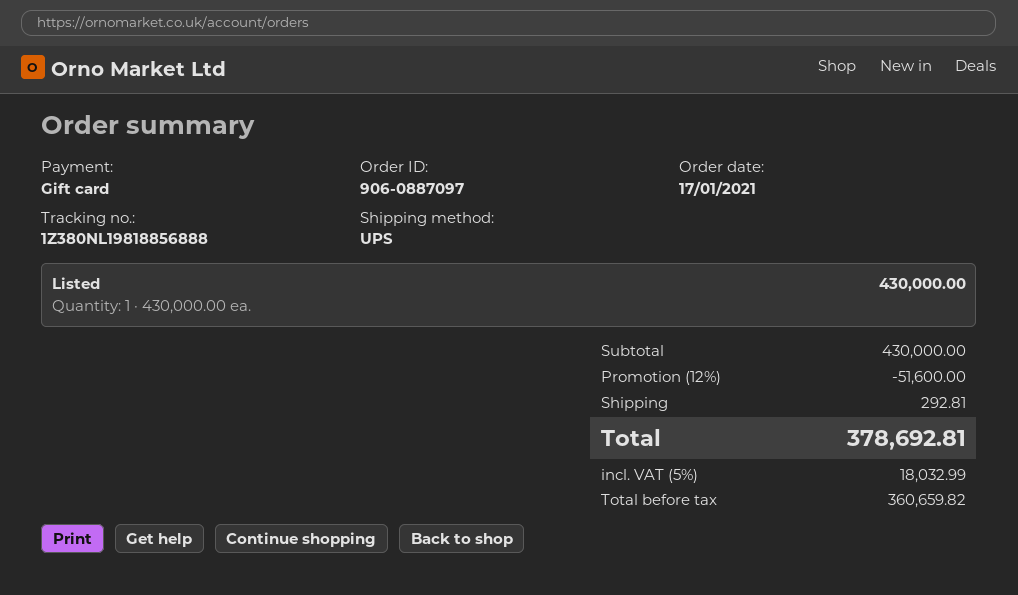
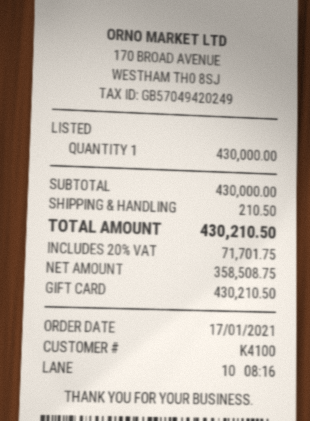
discount: 12% = 51600.00 -> none
shipping: 292.81 -> 210.50
net: 360659.82 -> 358508.75
tax: 5% = 18032.99 -> 20% = 71701.75
total: 378692.81 -> 430210.50

